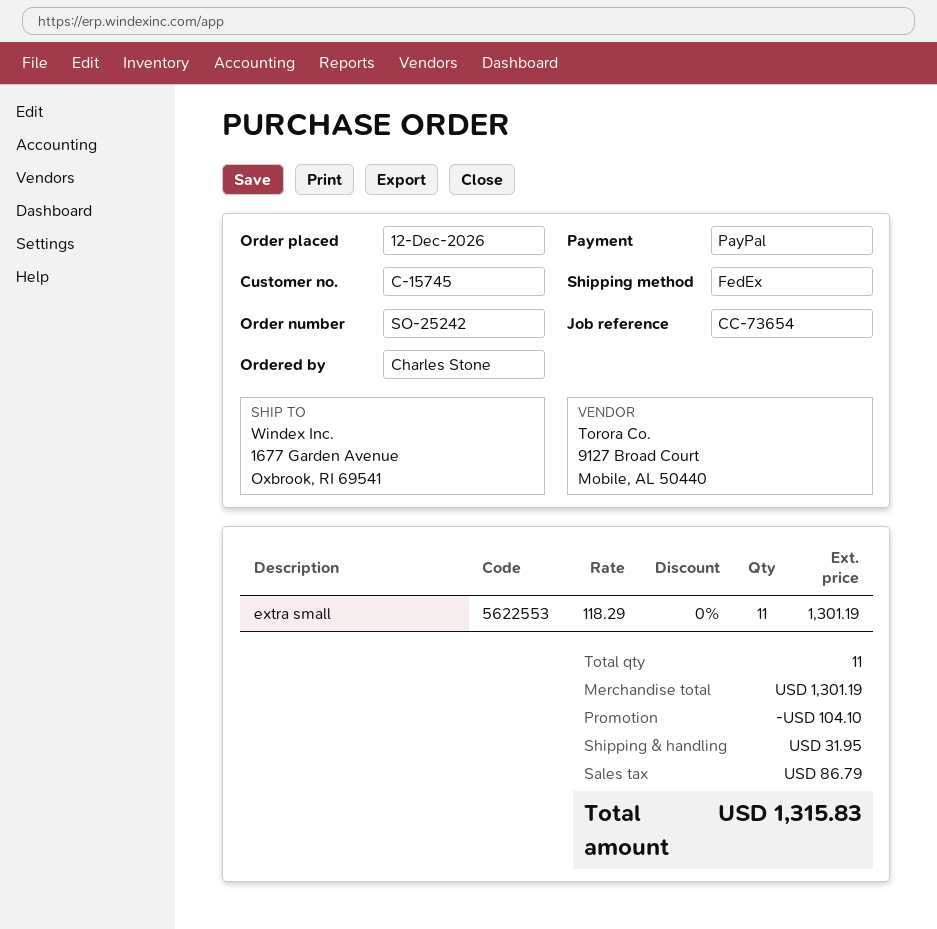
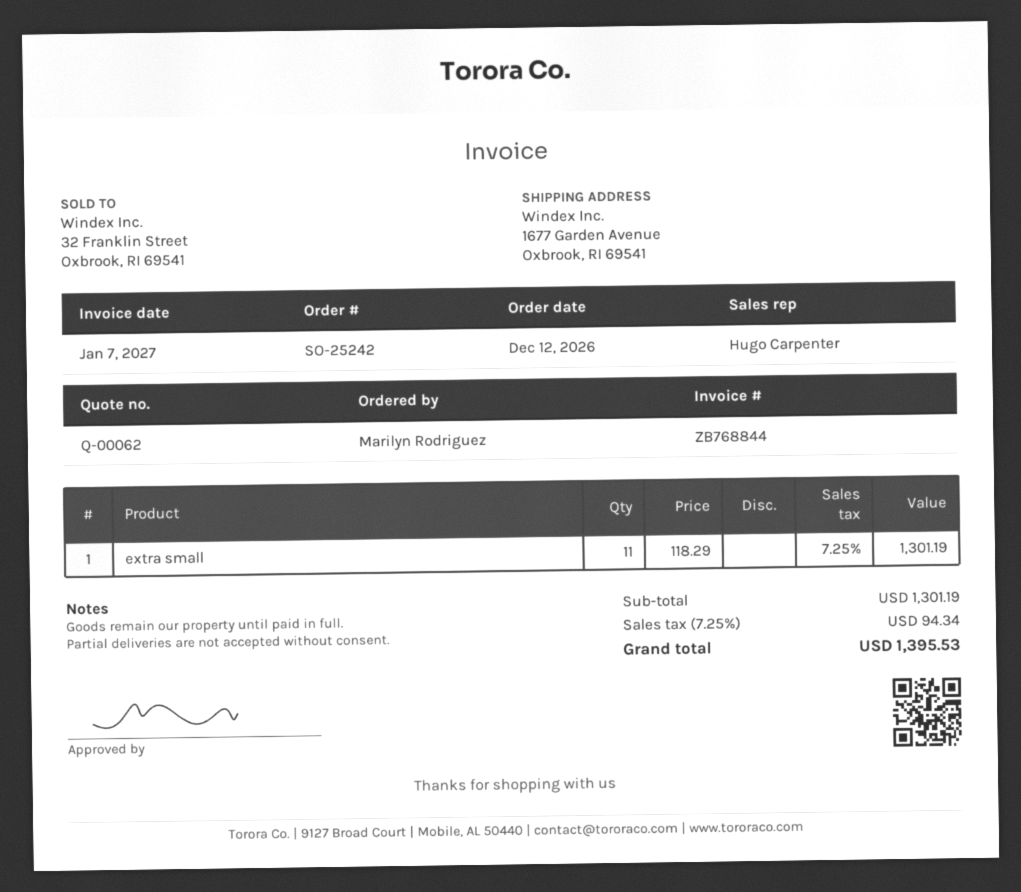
ordered by: Charles Stone -> Marilyn Rodriguez
discount: 104.10 -> none
shipping: 31.95 -> none
tax: 86.79 -> 94.34
total: 1315.83 -> 1395.53

